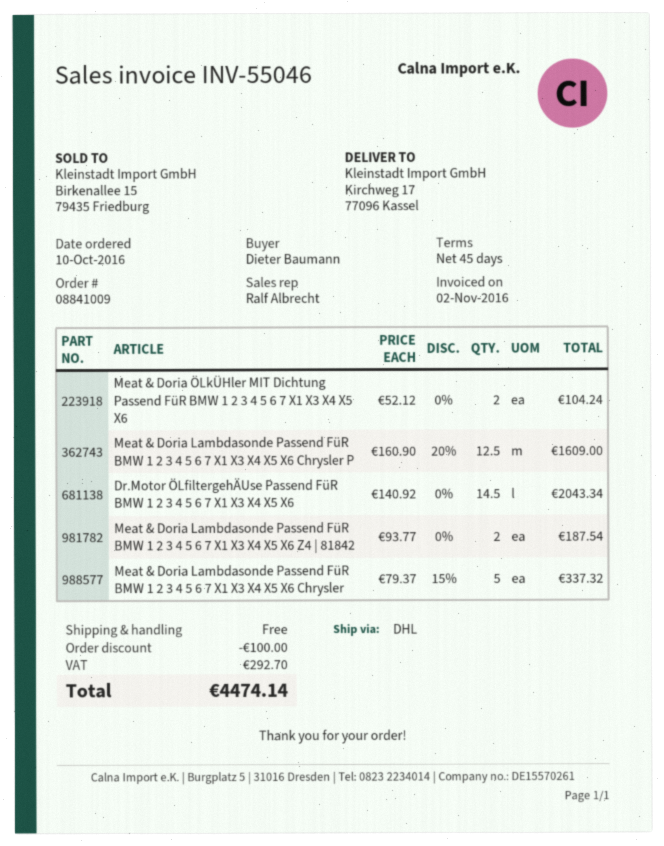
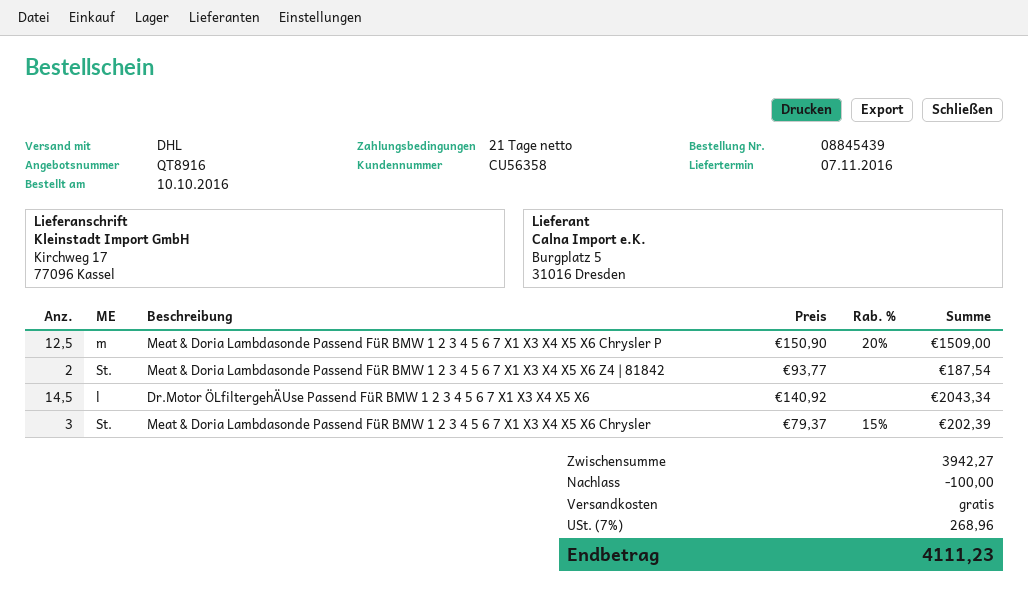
order number: 08841009 -> 08845439
payment terms: 45 days -> 21 days
Meat & Doria ÖLkÜHler MIT Dichtung Passend FüR BMW 1 2 3 4 5 6 7 X1 X3 X4 X5 X6: 2 x 52.12 = 104.24 -> none
Meat & Doria Lambdasonde Passend FüR BMW 1 2 3 4 5 6 7 X1 X3 X4 X5 X6 Chrysler P: 12.5 x 160.90 - 20% = 1609.00 -> 12.5 x 150.90 - 20% = 1509.00
Meat & Doria Lambdasonde Passend FüR BMW 1 2 3 4 5 6 7 X1 X3 X4 X5 X6 Chrysler: 5 x 79.37 - 15% = 337.32 -> 3 x 79.37 - 15% = 202.39
tax: 292.70 -> 268.96
total: 4474.14 -> 4111.23

